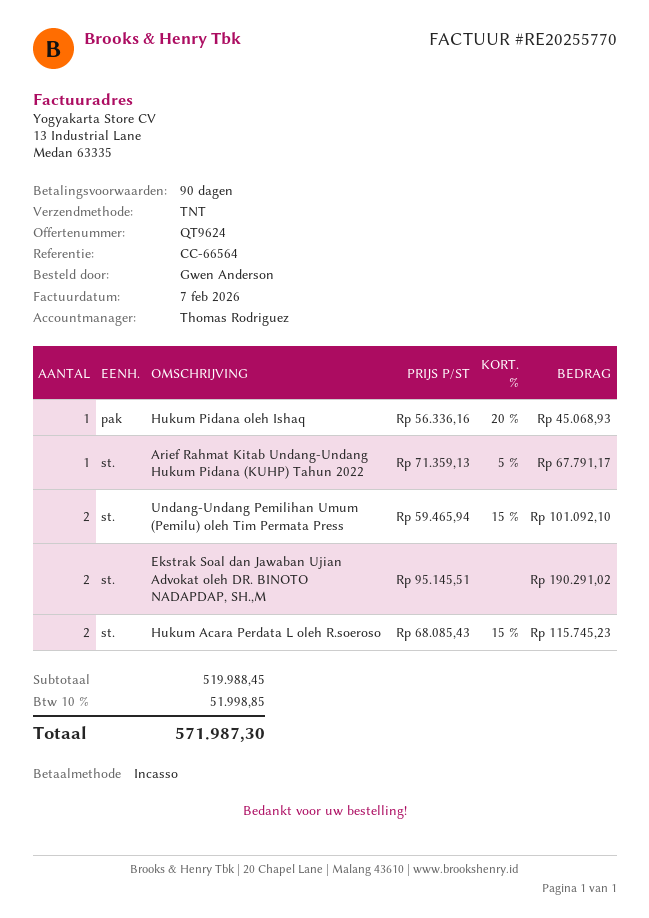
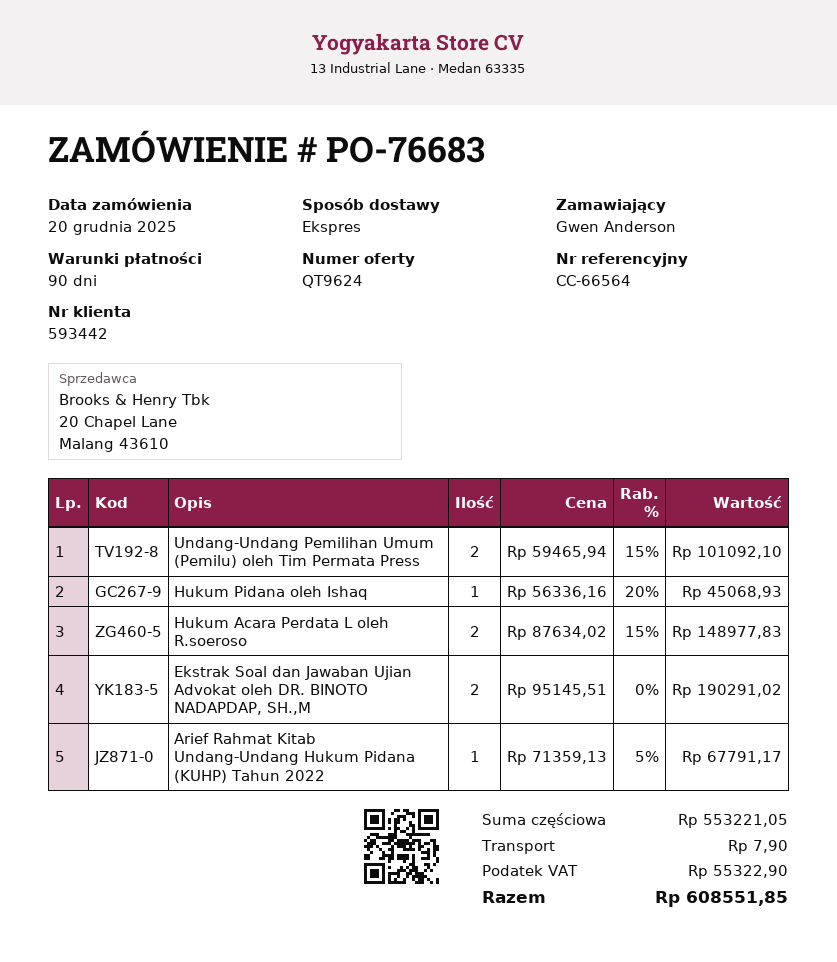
shipping method: TNT -> express
Hukum Acara Perdata L oleh R.soeroso: 2 x 68085.43 - 15% = 115745.23 -> 2 x 87634.02 - 15% = 148977.83
subtotal: 519988.45 -> 553221.05
shipping: none -> 7.90
tax: 51998.85 -> 55322.90
total: 571987.30 -> 608551.85

